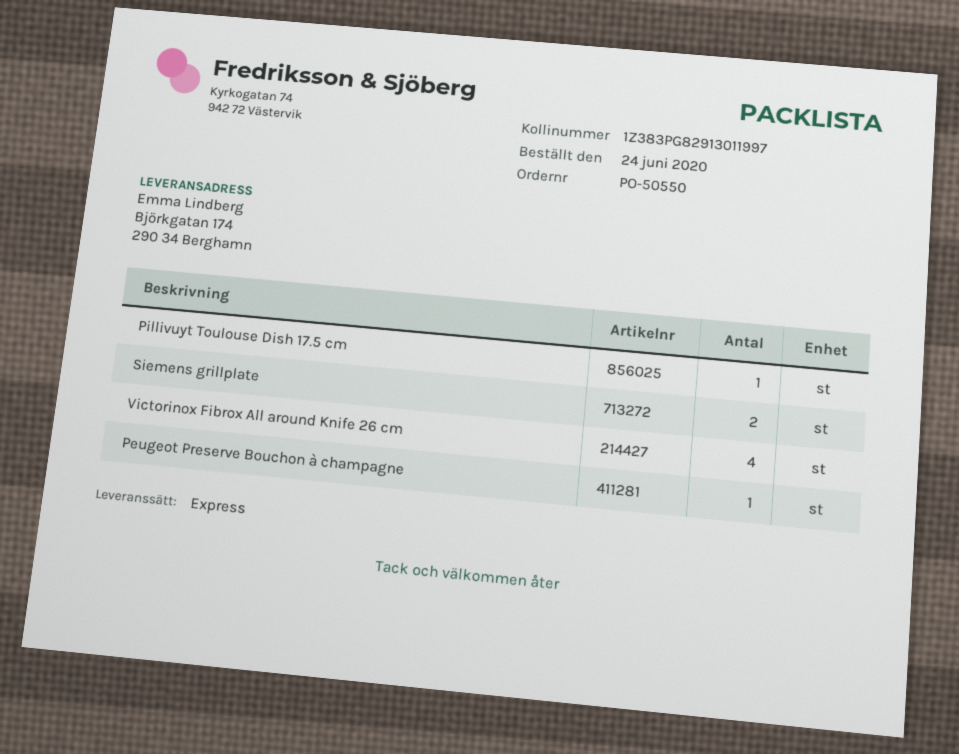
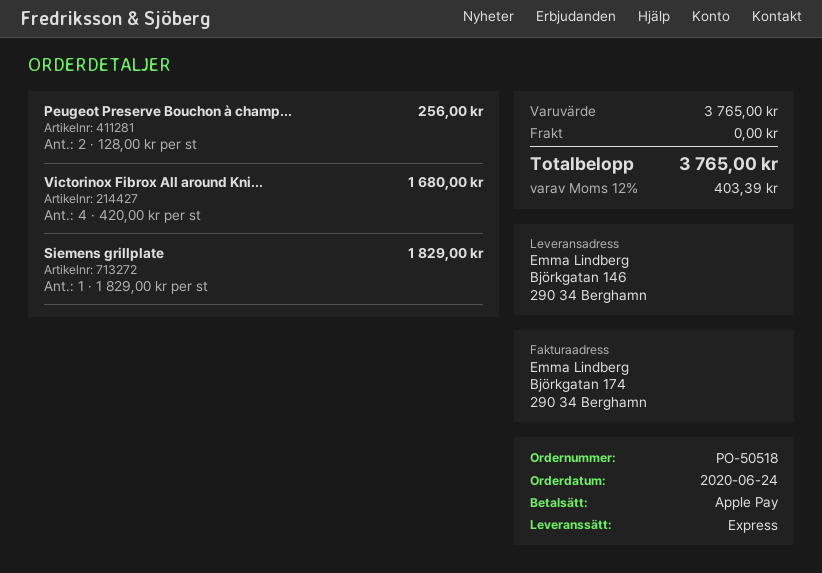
order number: PO-50550 -> PO-50518
ship to: Björkgatan 174, 290 34 Berghamn -> Björkgatan 146, 290 34 Berghamn
Pillivuyt Toulouse Dish 17.5 cm: 1 -> none
Siemens grillplate: 2 -> 1
Peugeot Preserve Bouchon à champagne: 1 -> 2

